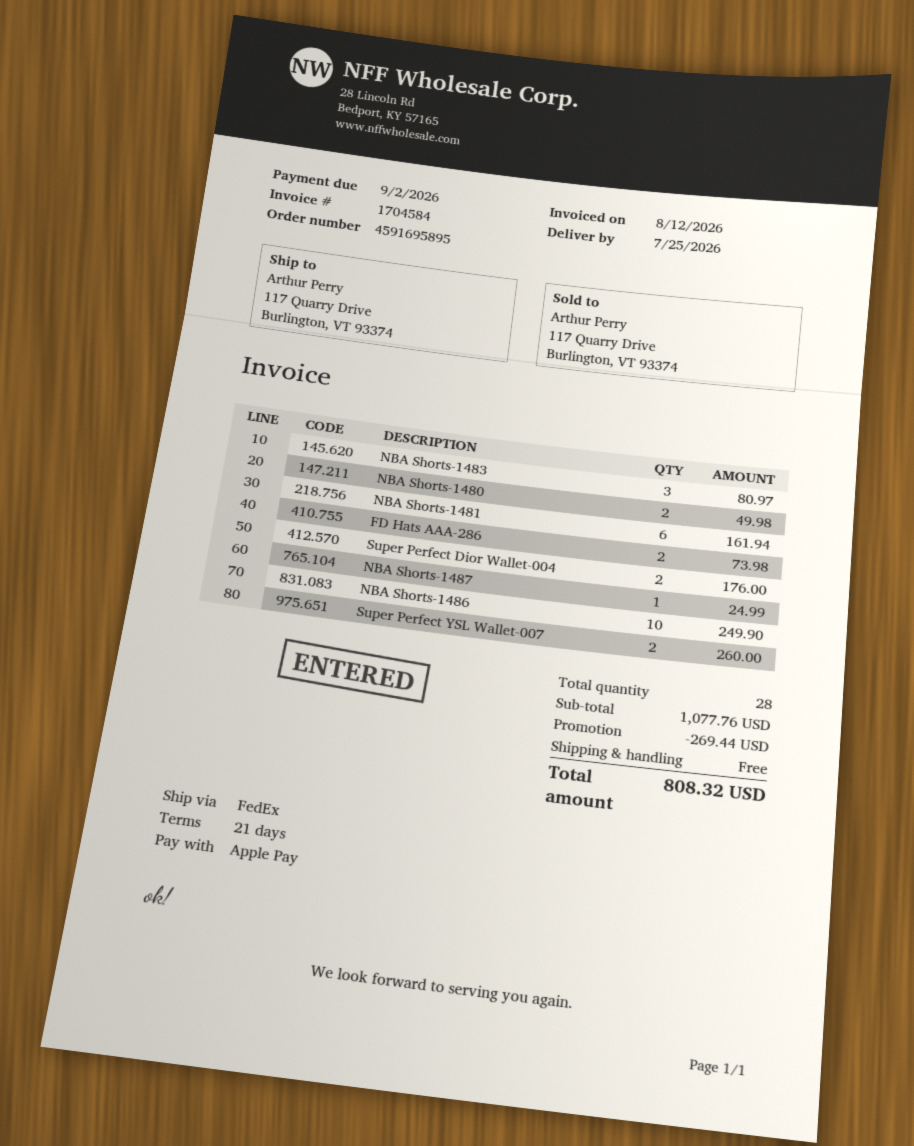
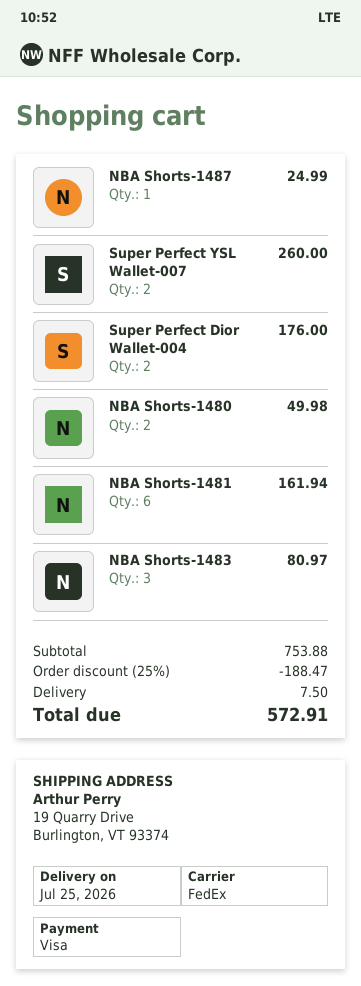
payment method: Apple Pay -> Visa
ship to: 117 Quarry Drive, Burlington, VT 93374 -> 19 Quarry Drive, Burlington, VT 93374
FD Hats AAA-286: 2 for 73.98 -> none
NBA Shorts-1486: 10 for 249.90 -> none
subtotal: 1077.76 -> 753.88
discount: 269.44 -> 188.47
shipping: 0.00 -> 7.50
total: 808.32 -> 572.91

